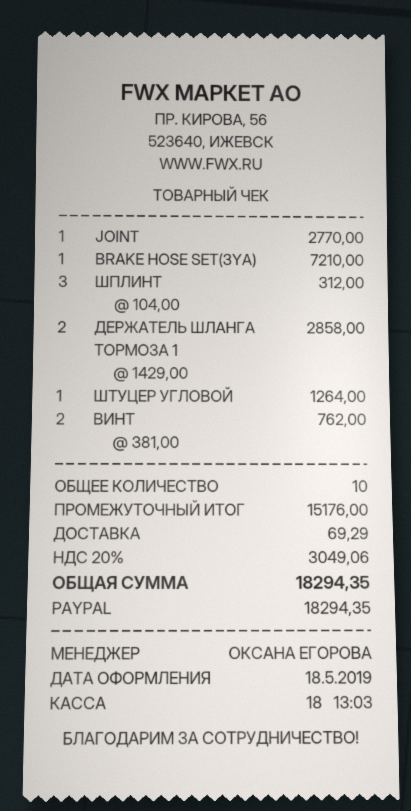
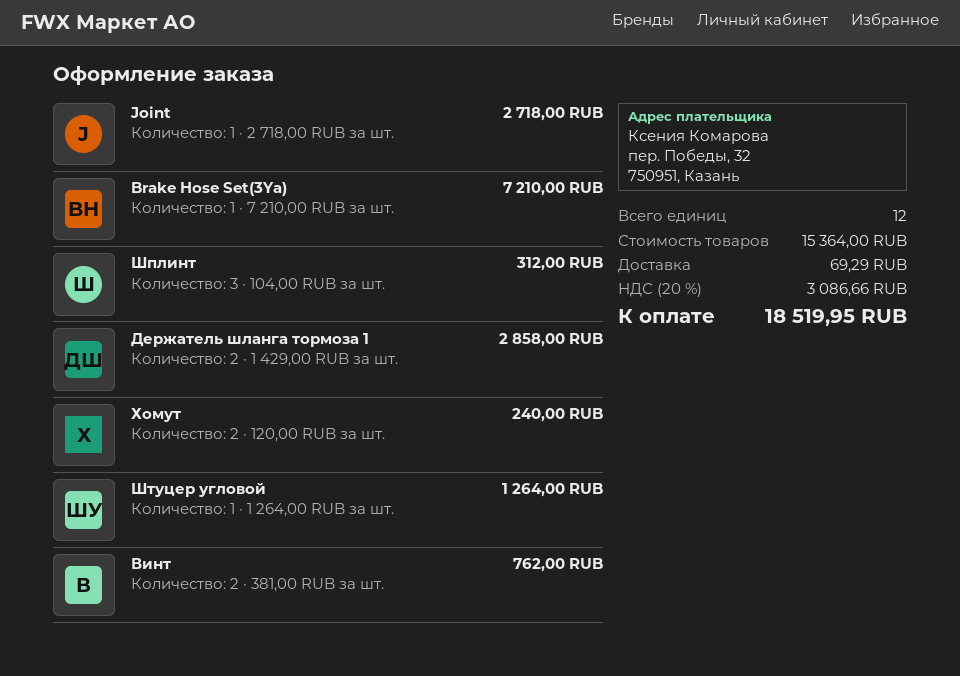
JOINT: 1 x 2770.00 = 2770.00 -> 1 x 2718.00 = 2718.00
Хомут: none -> 2 x 120.00 = 240.00
total quantity: 10 -> 12
subtotal: 15176.00 -> 15364.00
tax: 20% = 3049.06 -> 20% = 3086.66
total: 18294.35 -> 18519.95

